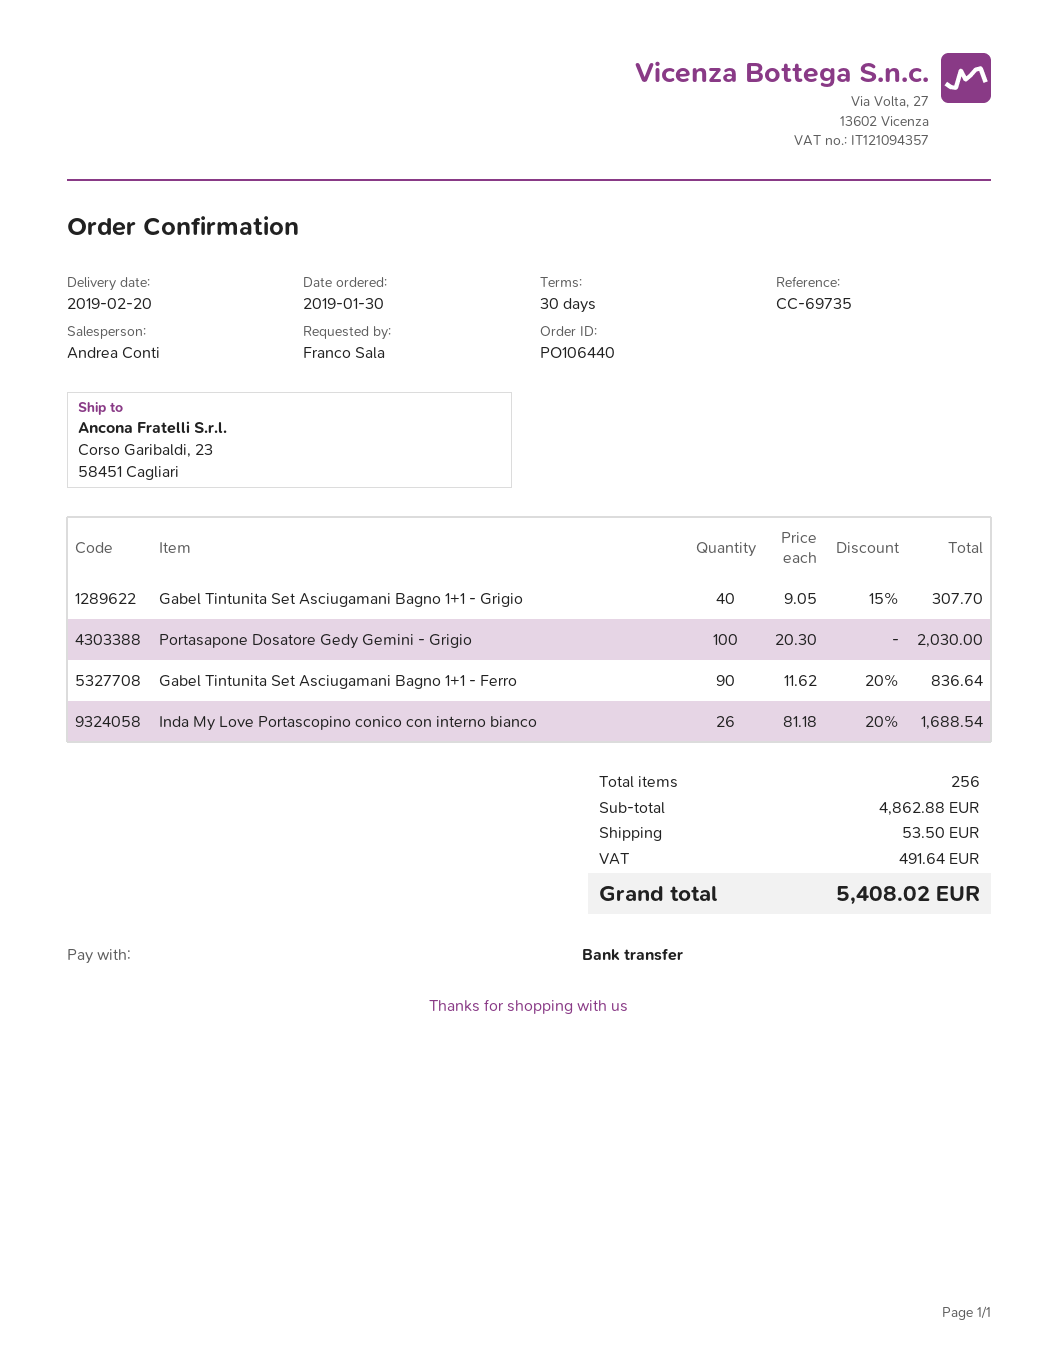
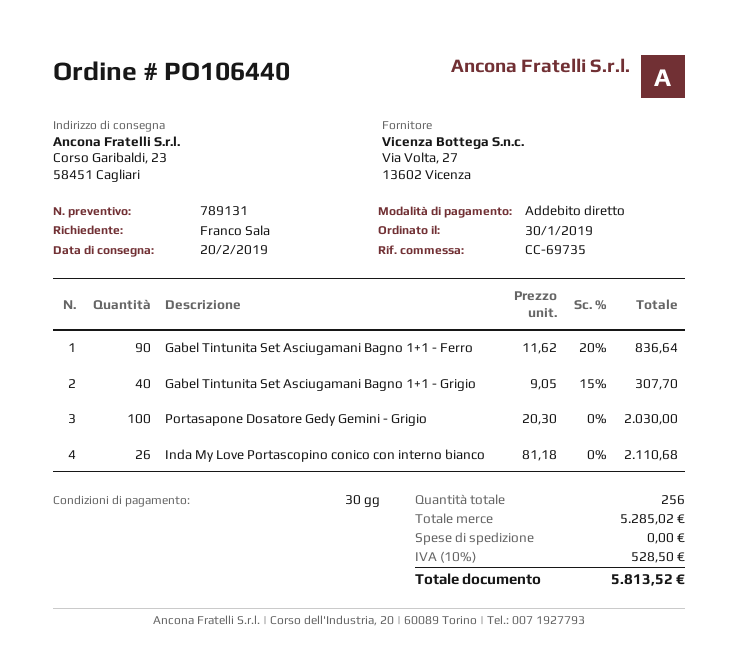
payment method: bank transfer -> direct debit
Inda My Love Portascopino conico con interno bianco: 26 x 81.18 - 20% = 1688.54 -> 26 x 81.18 = 2110.68
subtotal: 4862.88 -> 5285.02
shipping: 53.50 -> 0.00
tax: 491.64 -> 528.50
total: 5408.02 -> 5813.52

